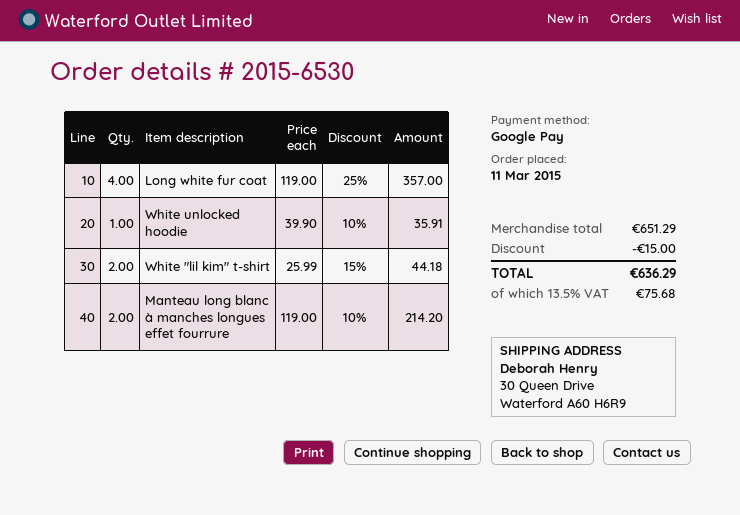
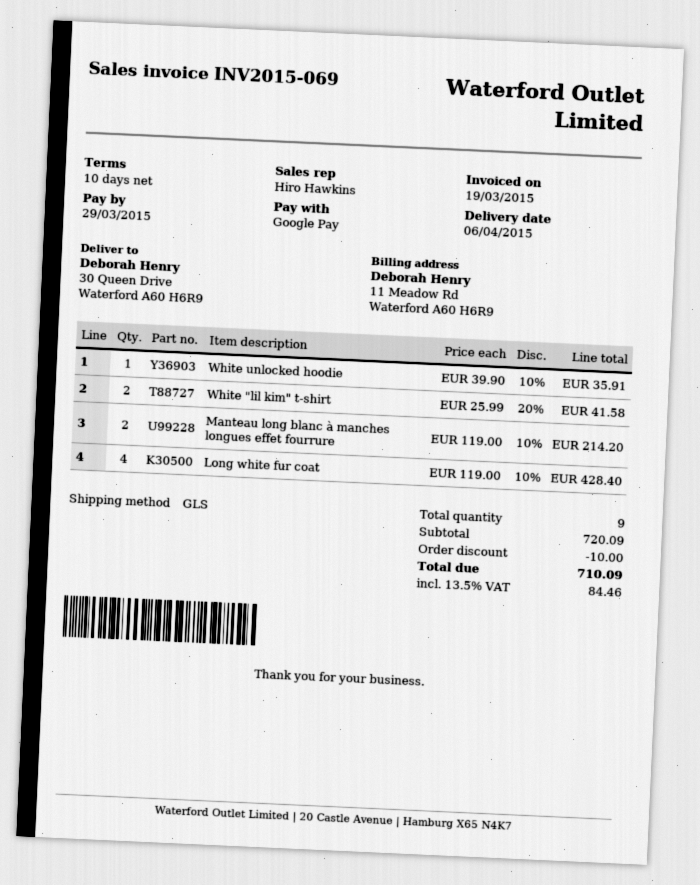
Long white fur coat: 4 x 119.00 - 25% = 357.00 -> 4 x 119.00 - 10% = 428.40
White "lil kim" t-shirt: 2 x 25.99 - 15% = 44.18 -> 2 x 25.99 - 20% = 41.58
subtotal: 651.29 -> 720.09
discount: 15.00 -> 10.00
tax: 13.5% = 75.68 -> 13.5% = 84.46
total: 636.29 -> 710.09

